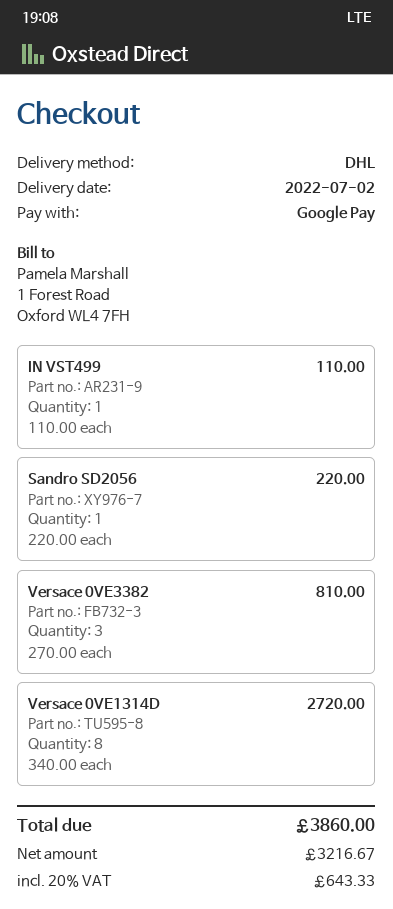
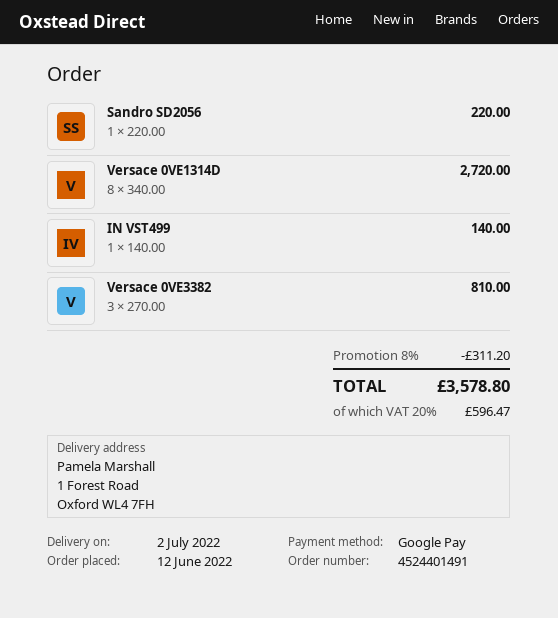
IN VST499: 1 x 110.00 = 110.00 -> 1 x 140.00 = 140.00
discount: none -> 8% = 311.20
tax: 20% = 643.33 -> 20% = 596.47
total: 3860.00 -> 3578.80

